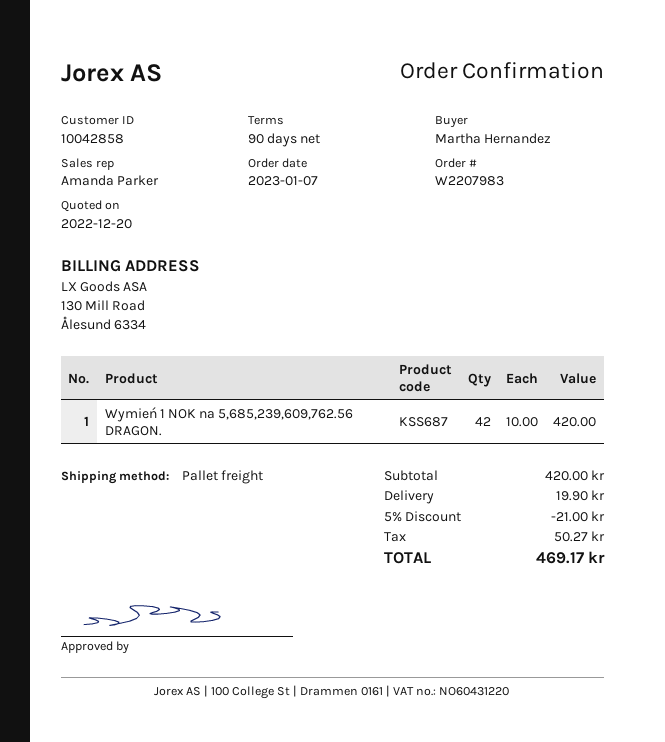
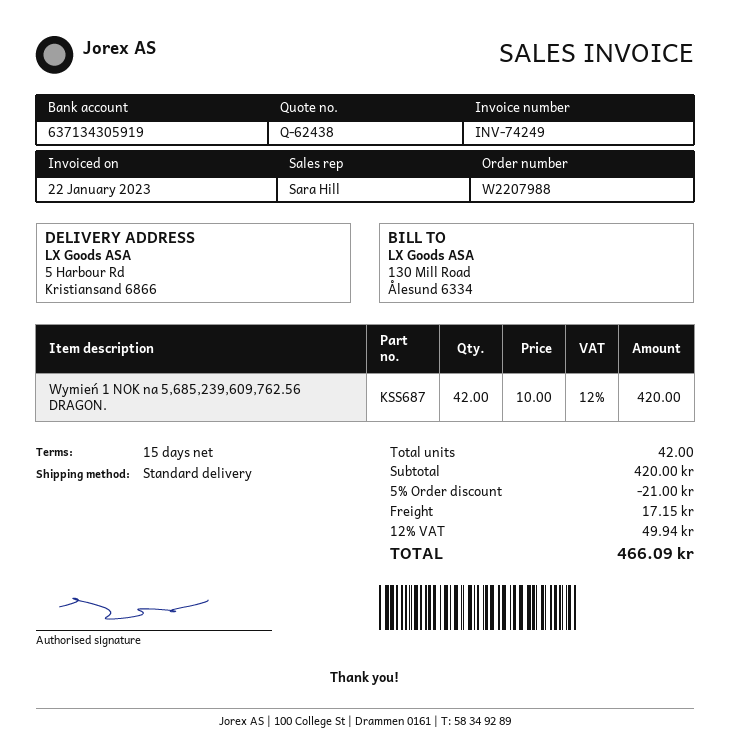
order number: W2207983 -> W2207988
payment terms: 90 days -> 15 days
sales rep: Amanda Parker -> Sara Hill
shipping method: pallet freight -> standard
shipping: 19.90 -> 17.15
tax: 50.27 -> 49.94
total: 469.17 -> 466.09

